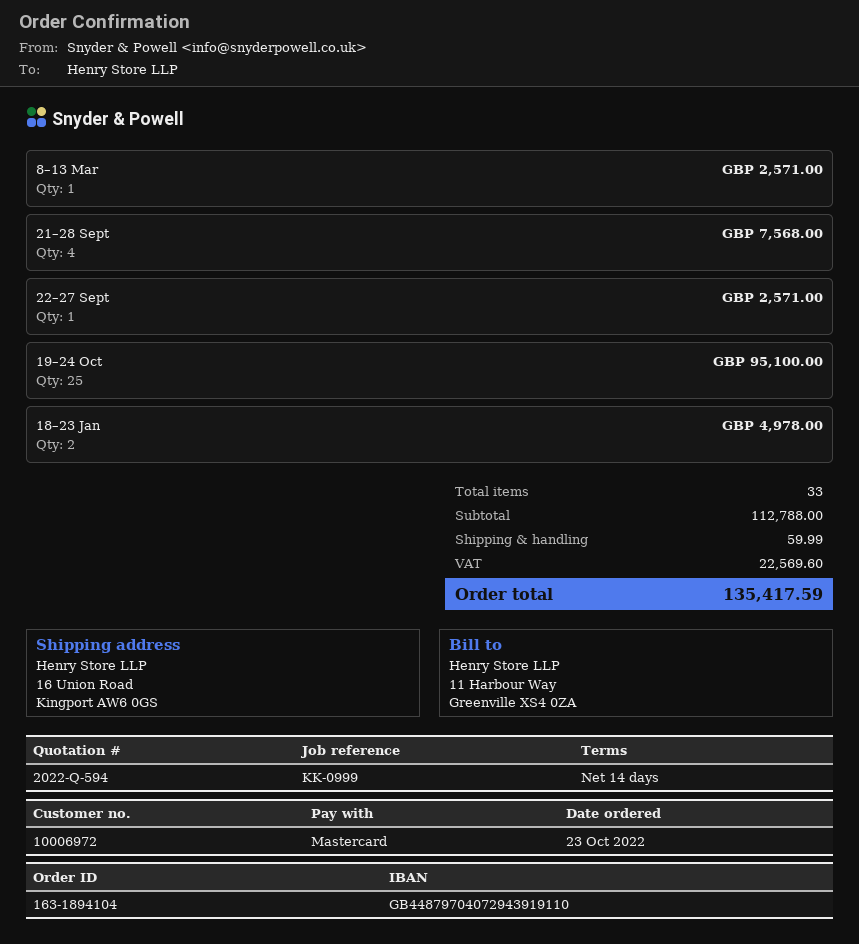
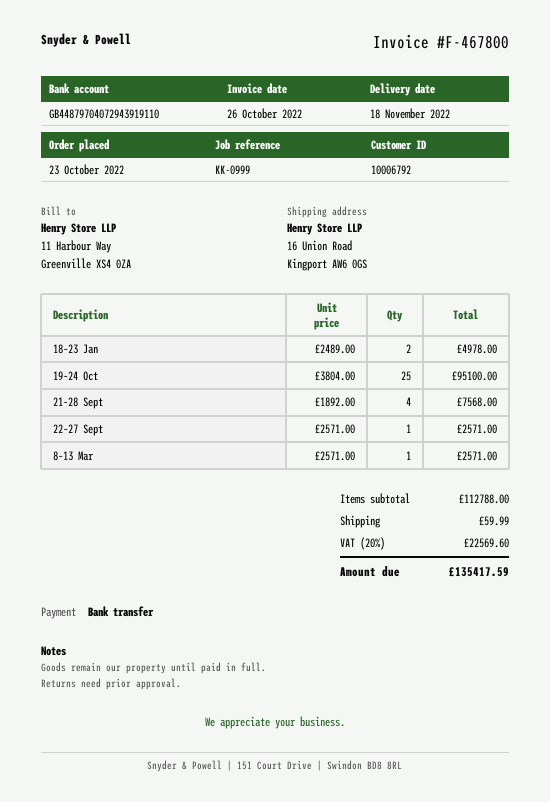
customer number: 10006972 -> 10006792
payment method: Mastercard -> bank transfer

